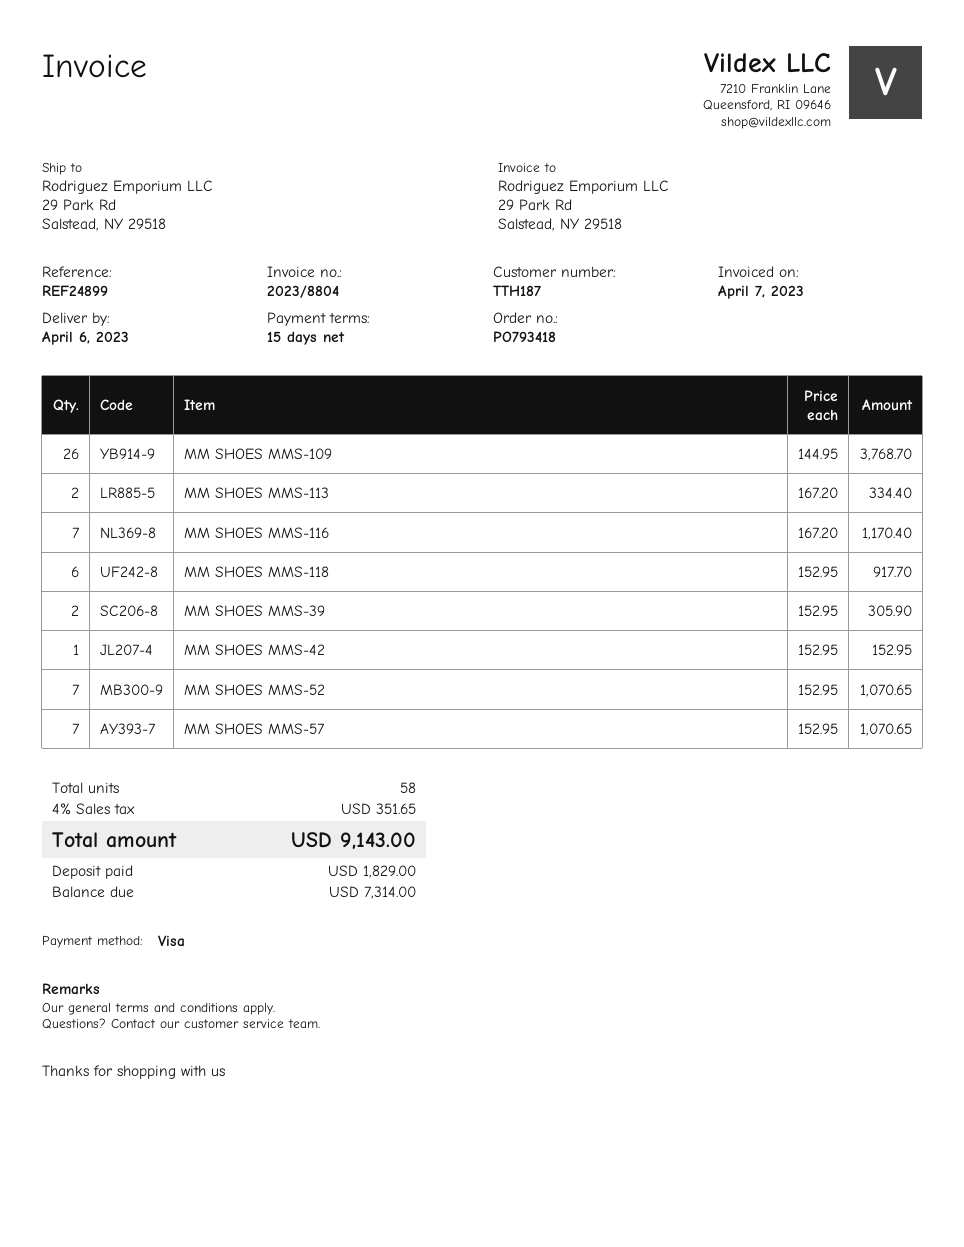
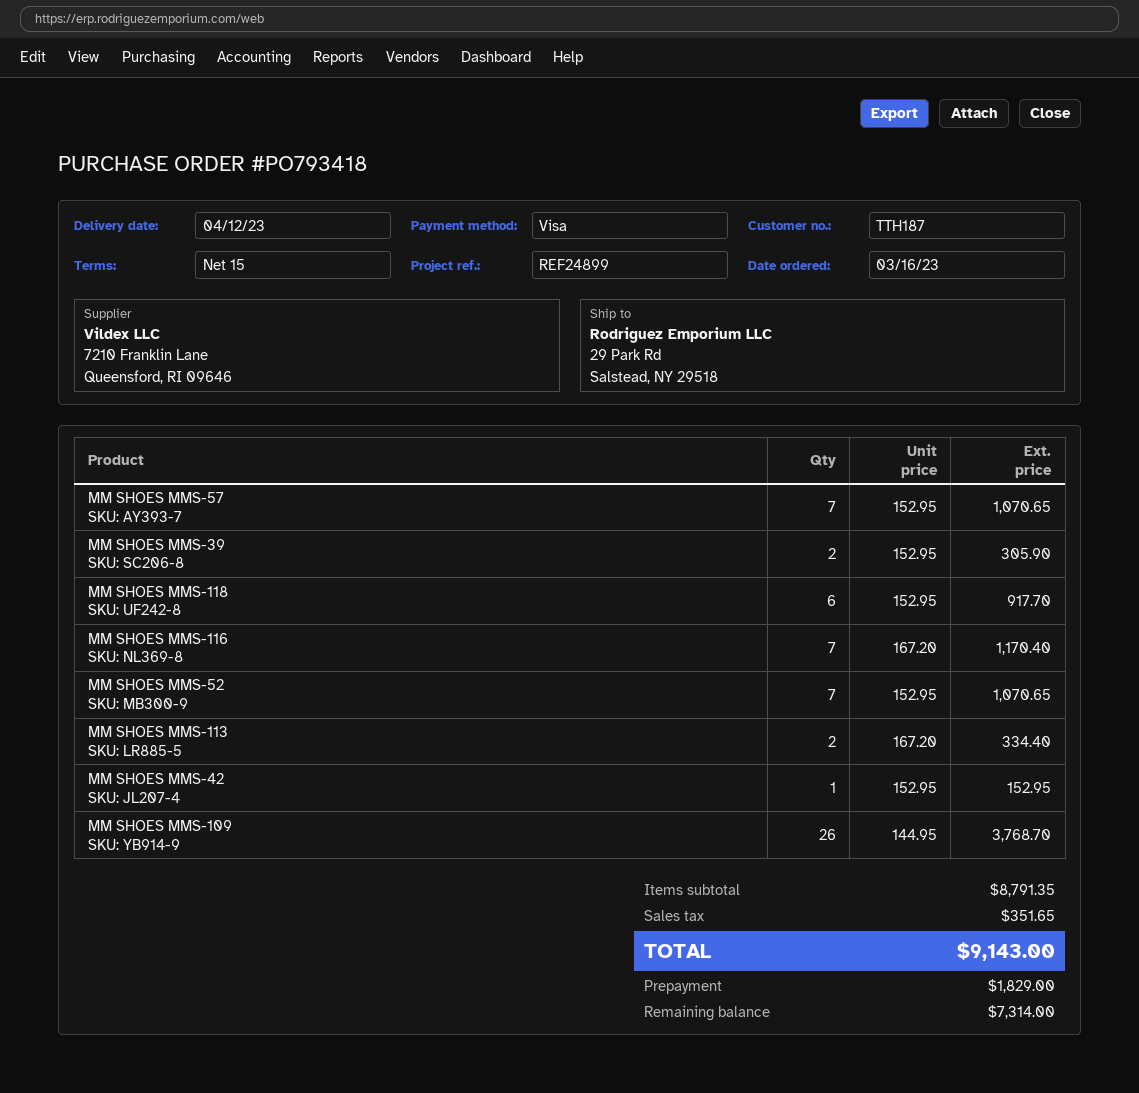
delivery date: 2023-04-06 -> 2023-04-12

